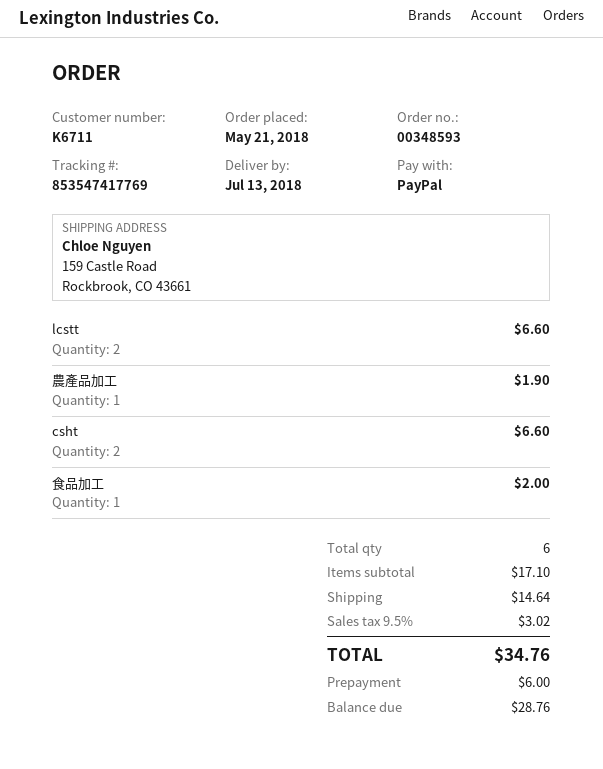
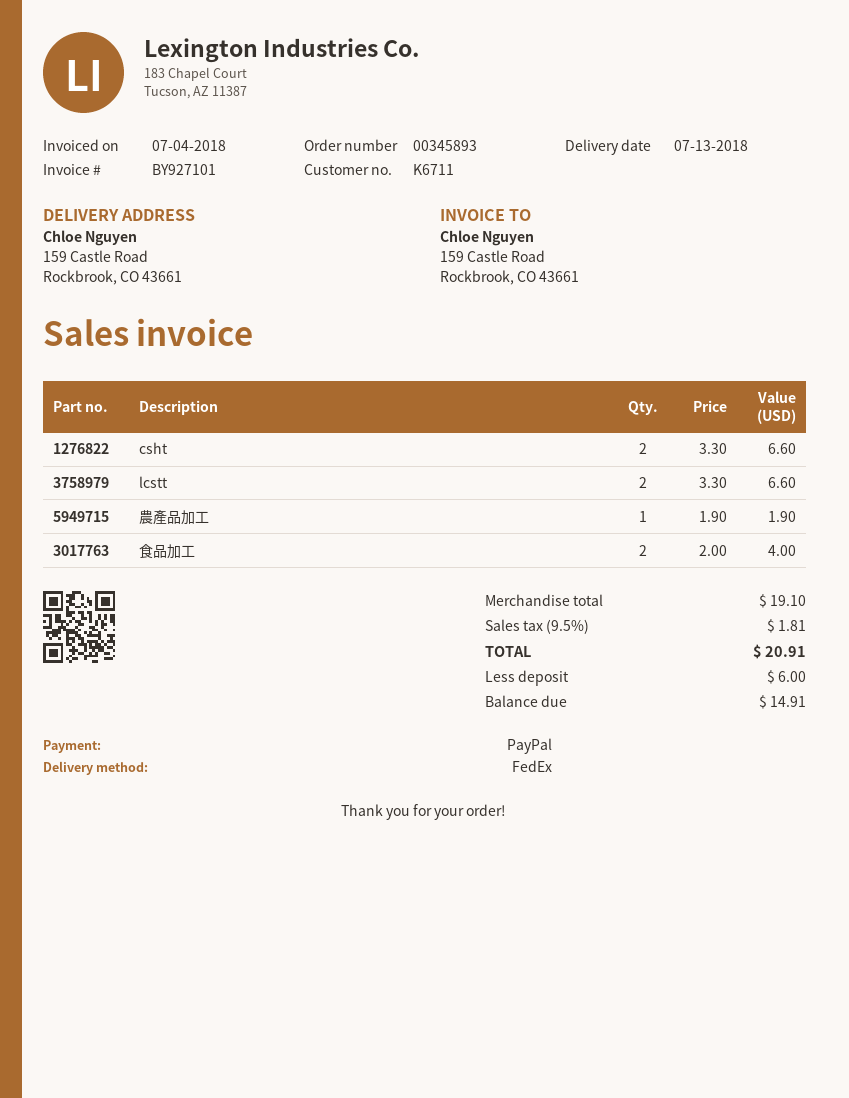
order number: 00348593 -> 00345893
食品加工: 1 for 2.00 -> 2 for 4.00
subtotal: 17.10 -> 19.10
shipping: 14.64 -> none
tax: 9.5% = 3.02 -> 9.5% = 1.81
total: 34.76 -> 20.91
balance: 28.76 -> 14.91

